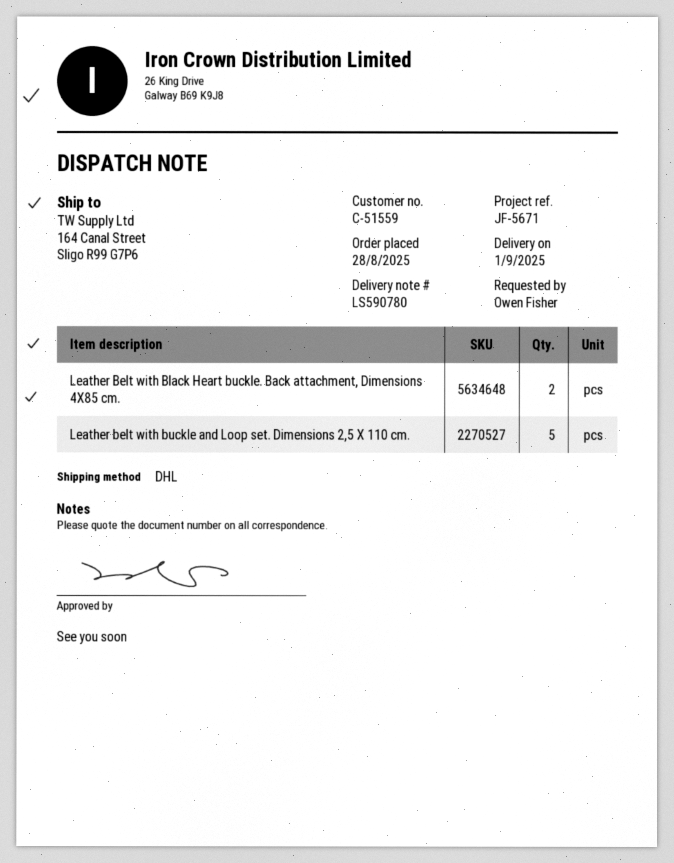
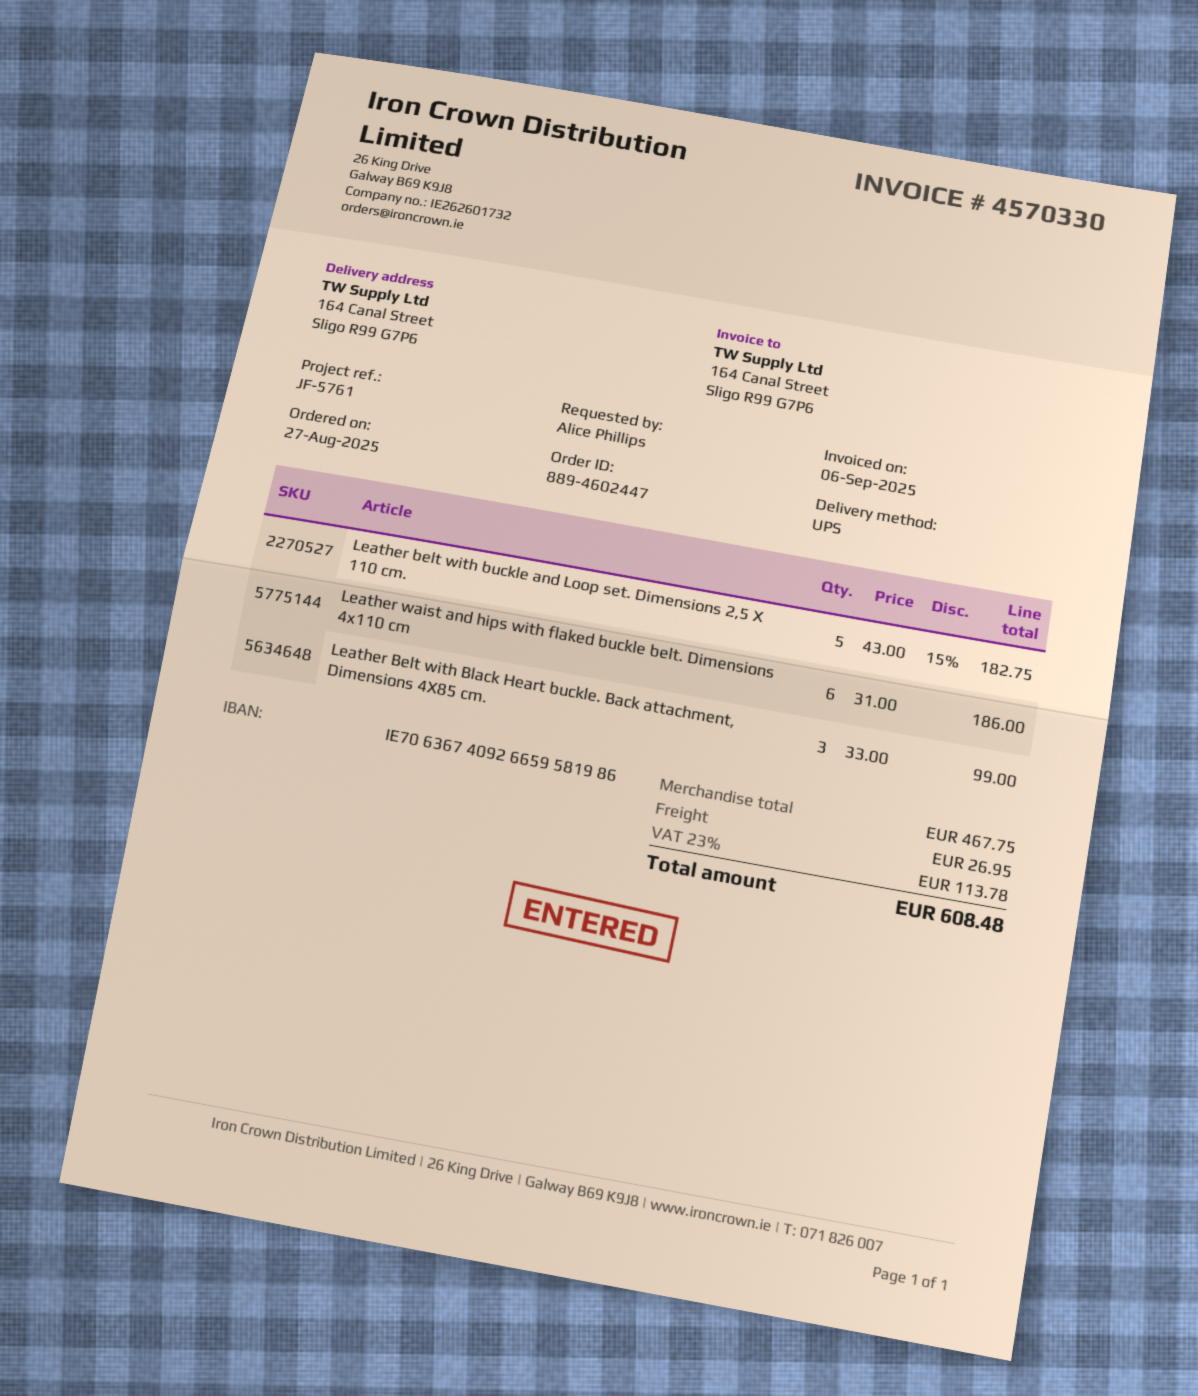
order date: 2025-08-28 -> 2025-08-27
reference: JF-5671 -> JF-5761
ordered by: Owen Fisher -> Alice Phillips
shipping method: DHL -> UPS
Leather Belt with Black Heart buckle. Back attachment, Dimensions 4Χ85 cm.: 2 -> 3
Leather waist and hips with flaked buckle belt. Dimensions 4x110 cm: none -> 6

